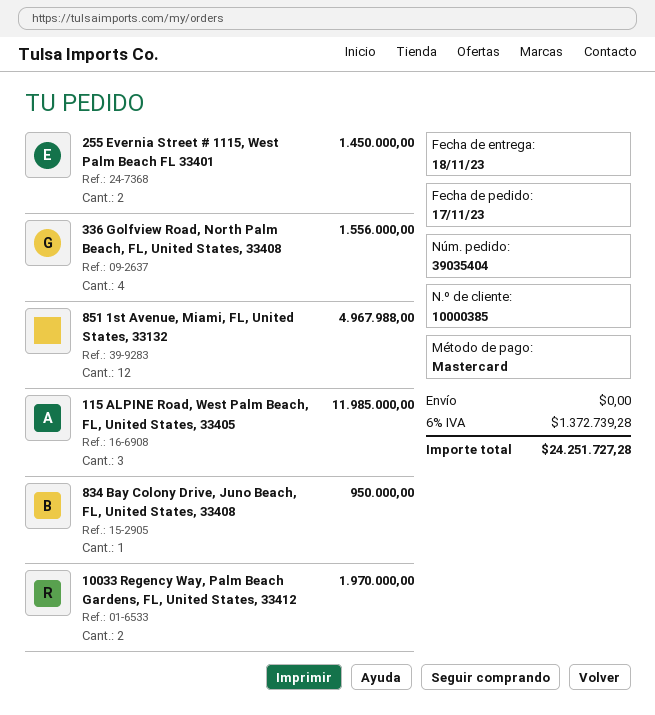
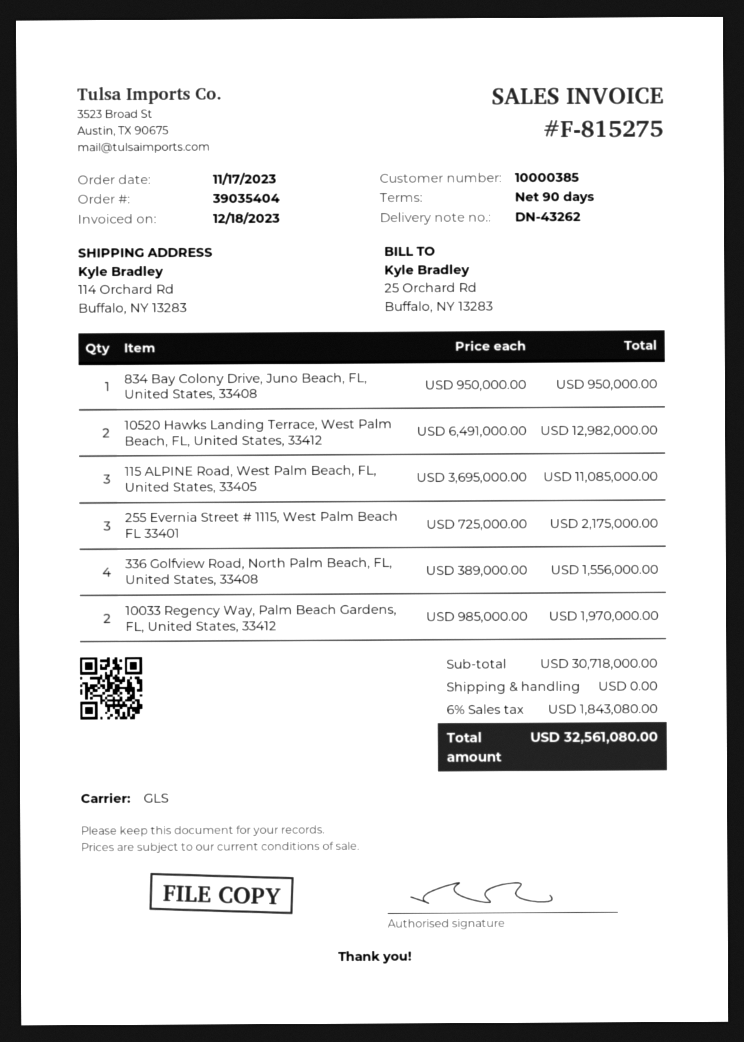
255 Evernia Street # 1115, West Palm Beach FL 33401: 2 for 1450000.00 -> 3 for 2175000.00
851 1st Avenue, Miami, FL, United States, 33132: 12 for 4967988.00 -> none
115 ALPINE Road, West Palm Beach, FL, United States, 33405: 3 for 11985000.00 -> 3 for 11085000.00
10520 Hawks Landing Terrace, West Palm Beach, FL, United States, 33412: none -> 2 for 12982000.00
tax: 6% = 1372739.28 -> 6% = 1843080.00
total: 24251727.28 -> 32561080.00

